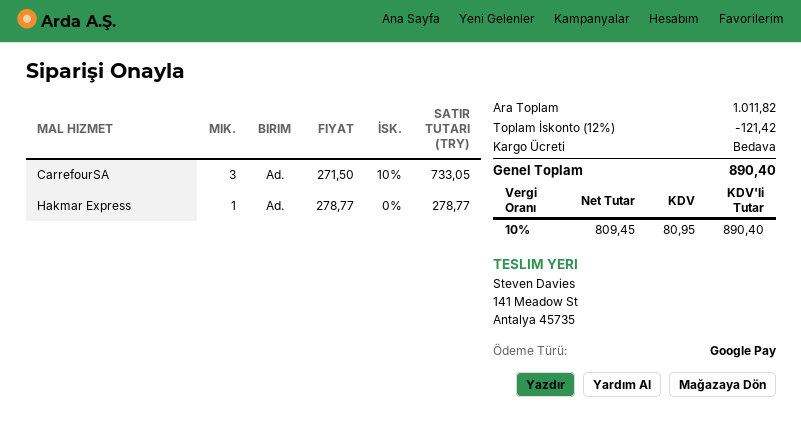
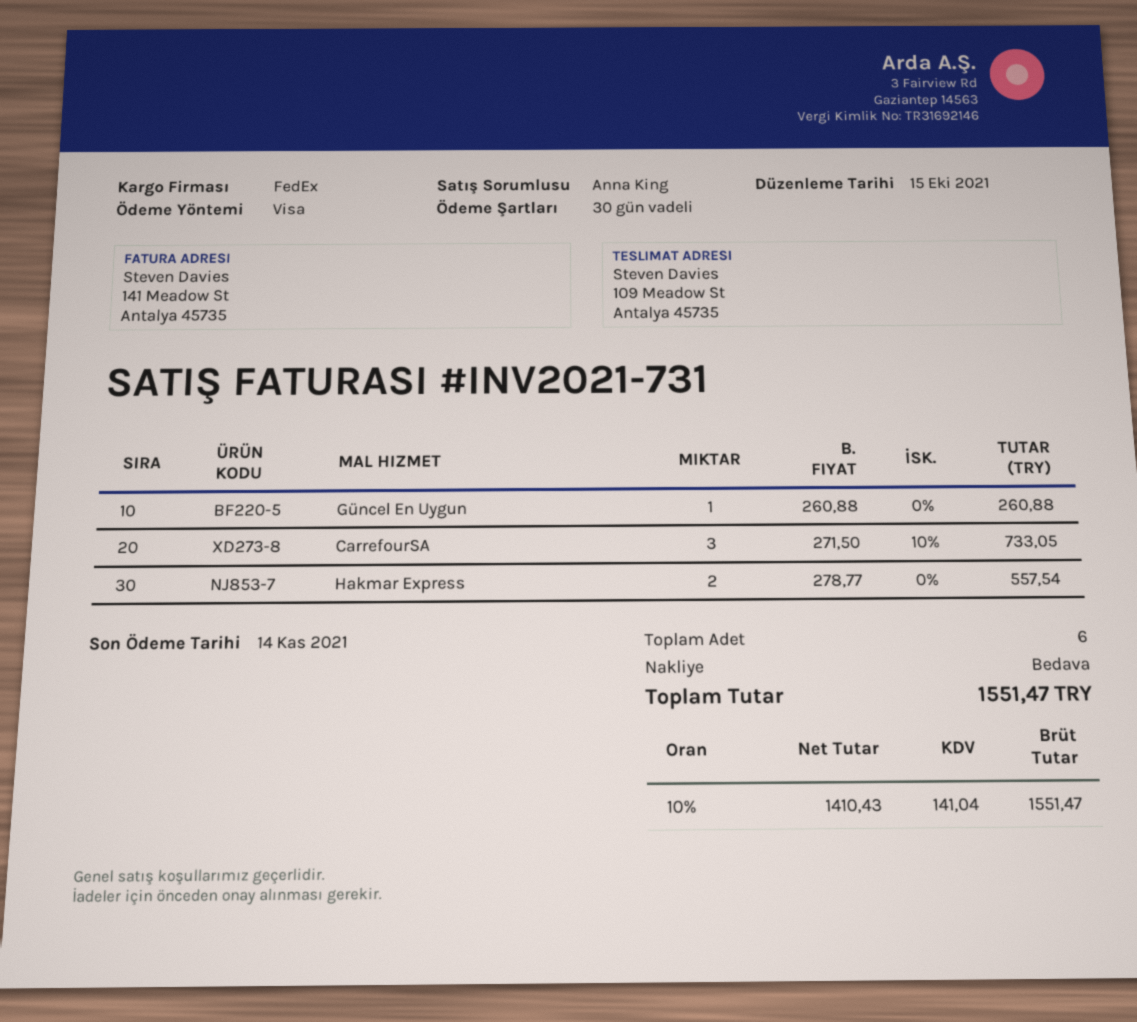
payment method: Google Pay -> Visa
ship to: 141 Meadow St, Antalya 45735 -> 109 Meadow St, Antalya 45735
Hakmar Express: 1 x 278.77 = 278.77 -> 2 x 278.77 = 557.54
Güncel En Uygun: none -> 1 x 260.88 = 260.88
discount: 12% = 121.42 -> none
net: 809.45 -> 1410.43
tax: 10% = 80.95 -> 10% = 141.04
total: 890.40 -> 1551.47

